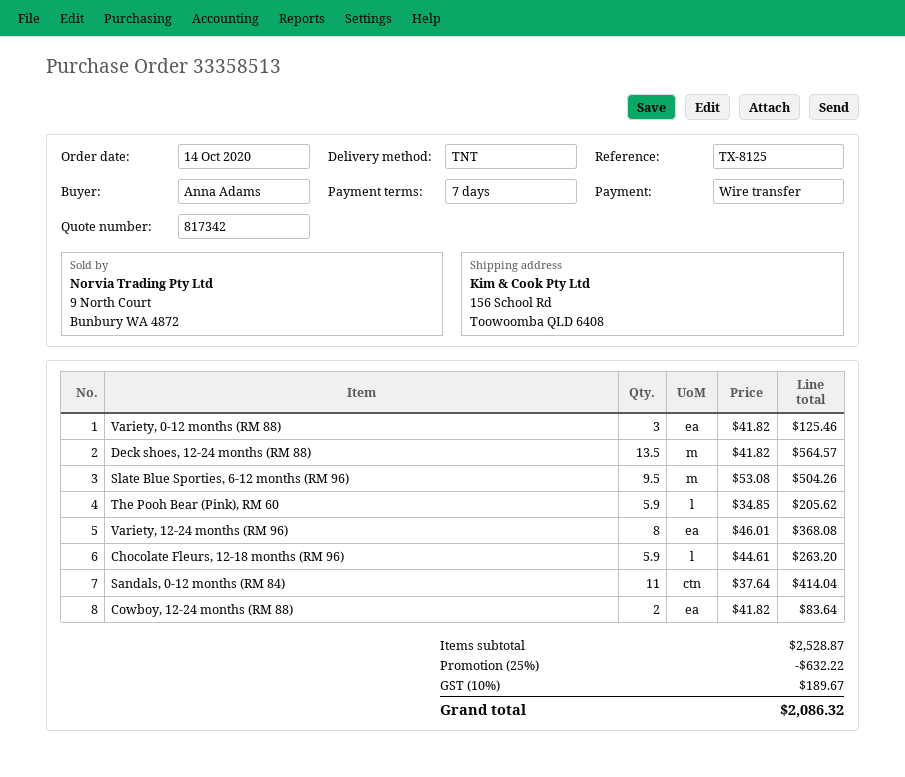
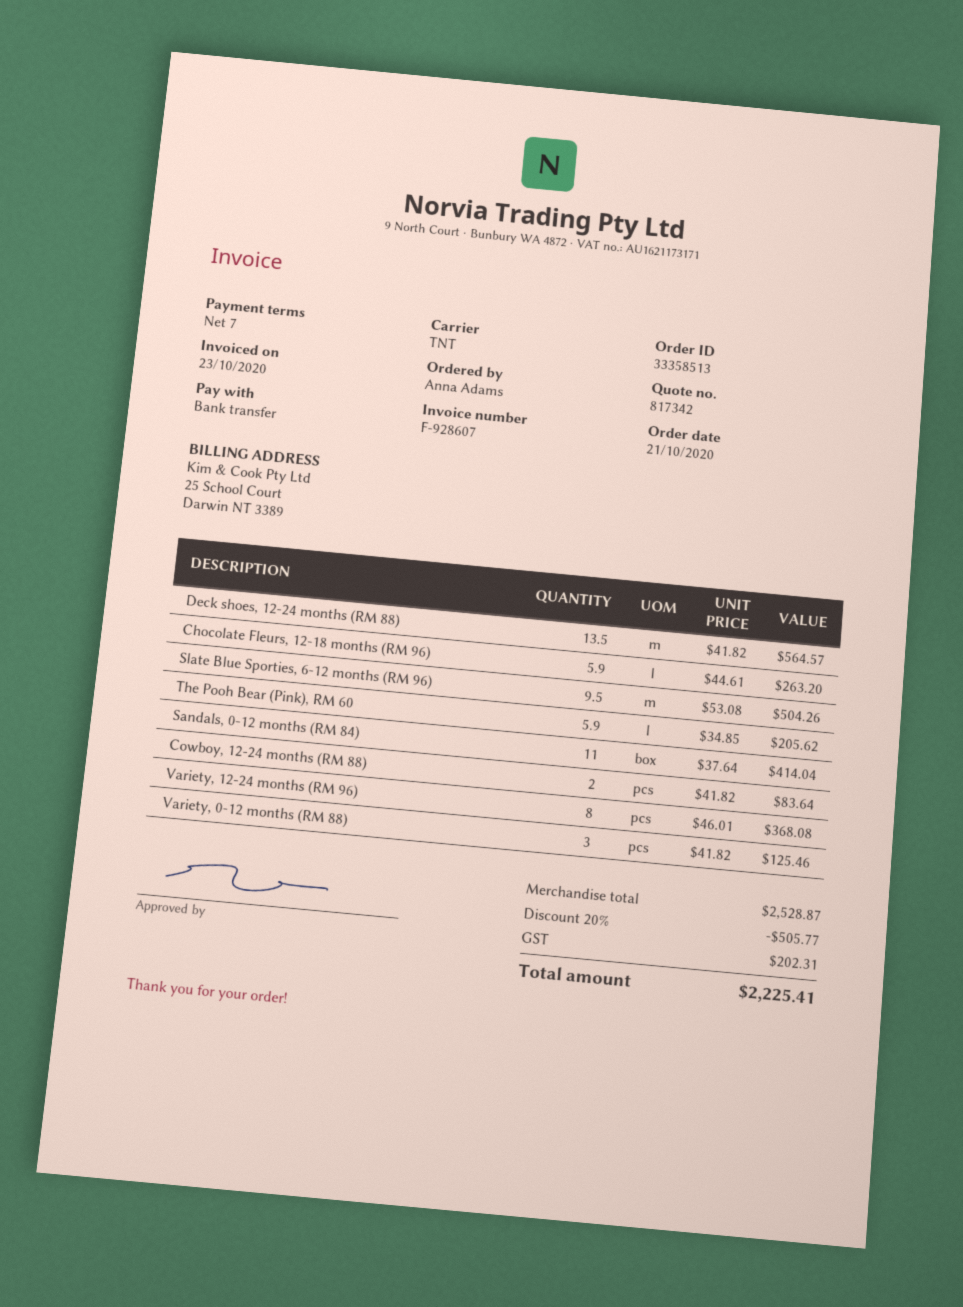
order date: 2020-10-14 -> 2020-10-21
discount: 25% = 632.22 -> 20% = 505.77
tax: 189.67 -> 202.31
total: 2086.32 -> 2225.41

